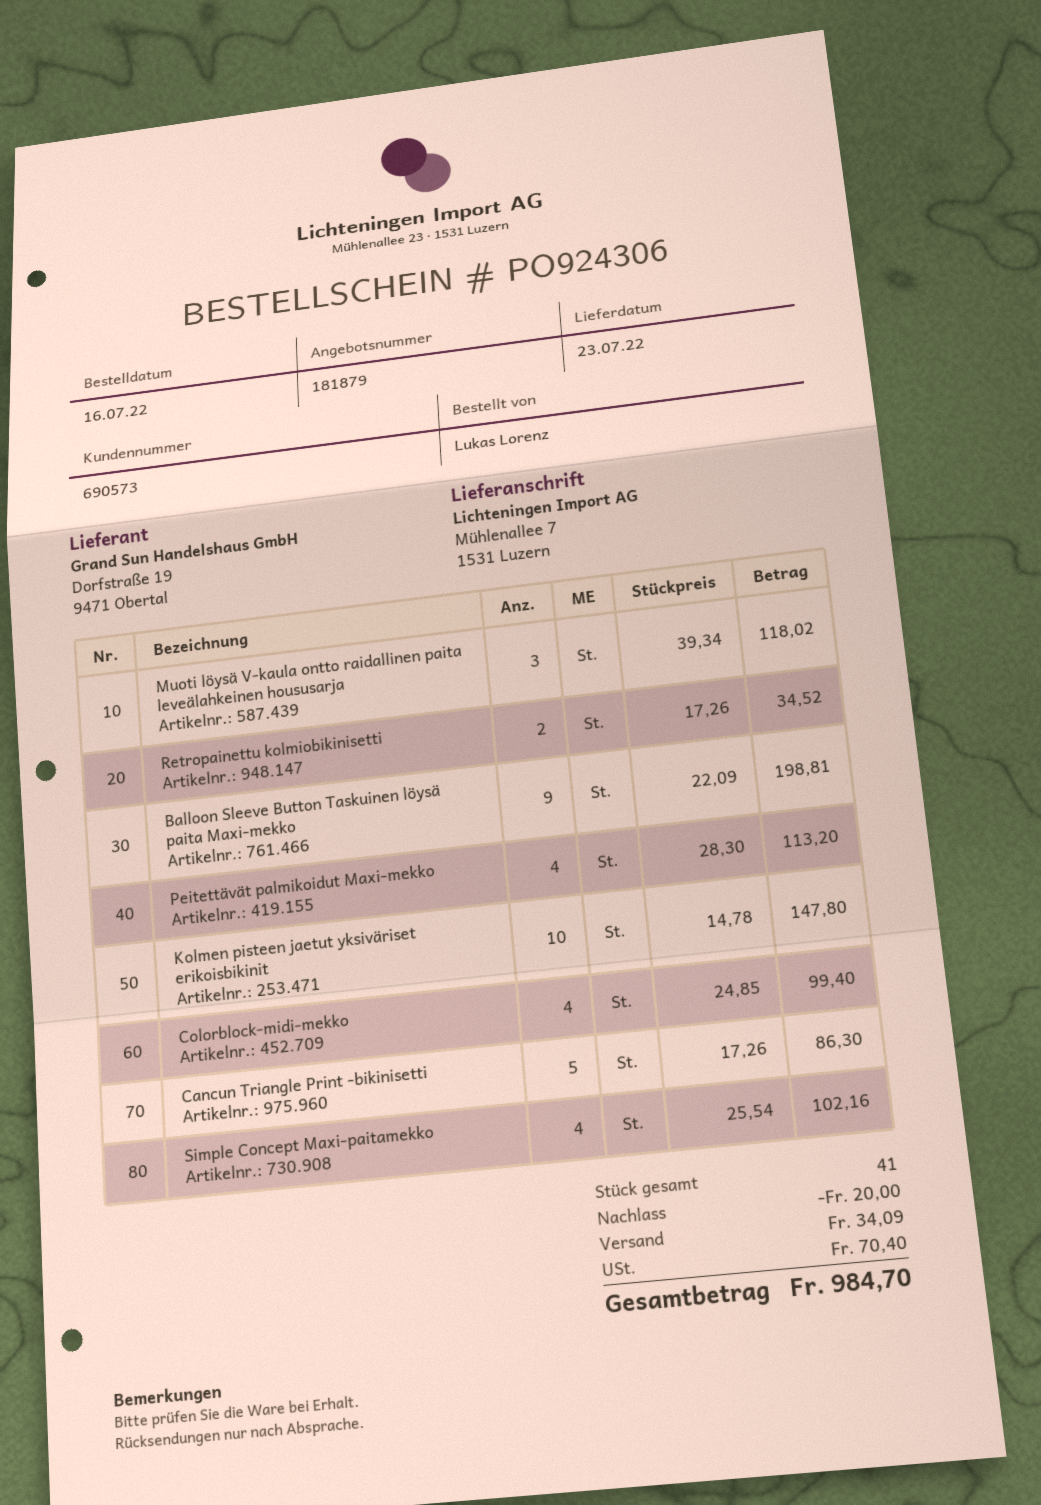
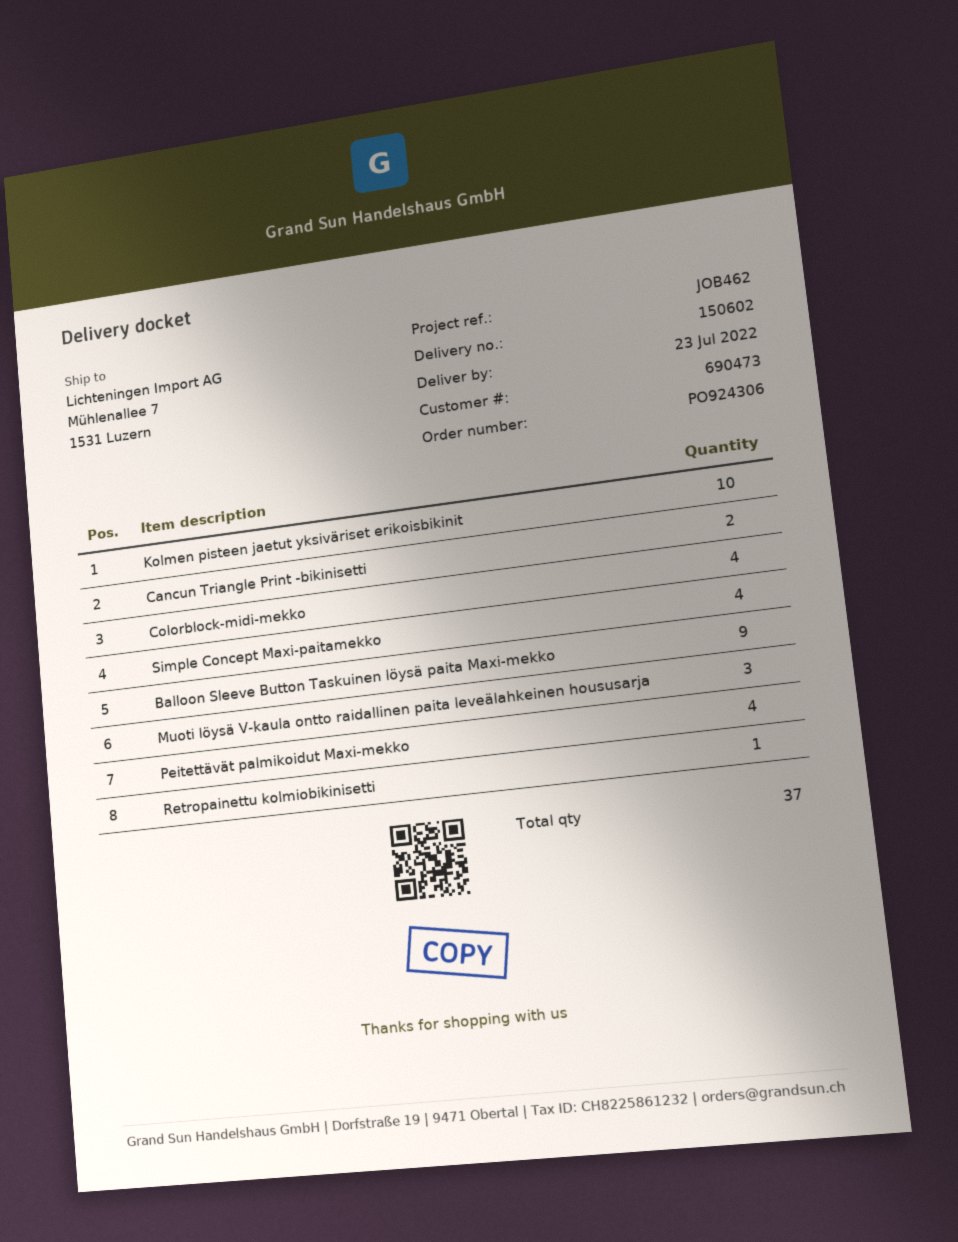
customer number: 690573 -> 690473
Retropainettu kolmiobikinisetti: 2 -> 1
Cancun Triangle Print -bikinisetti: 5 -> 2
total quantity: 41 -> 37

